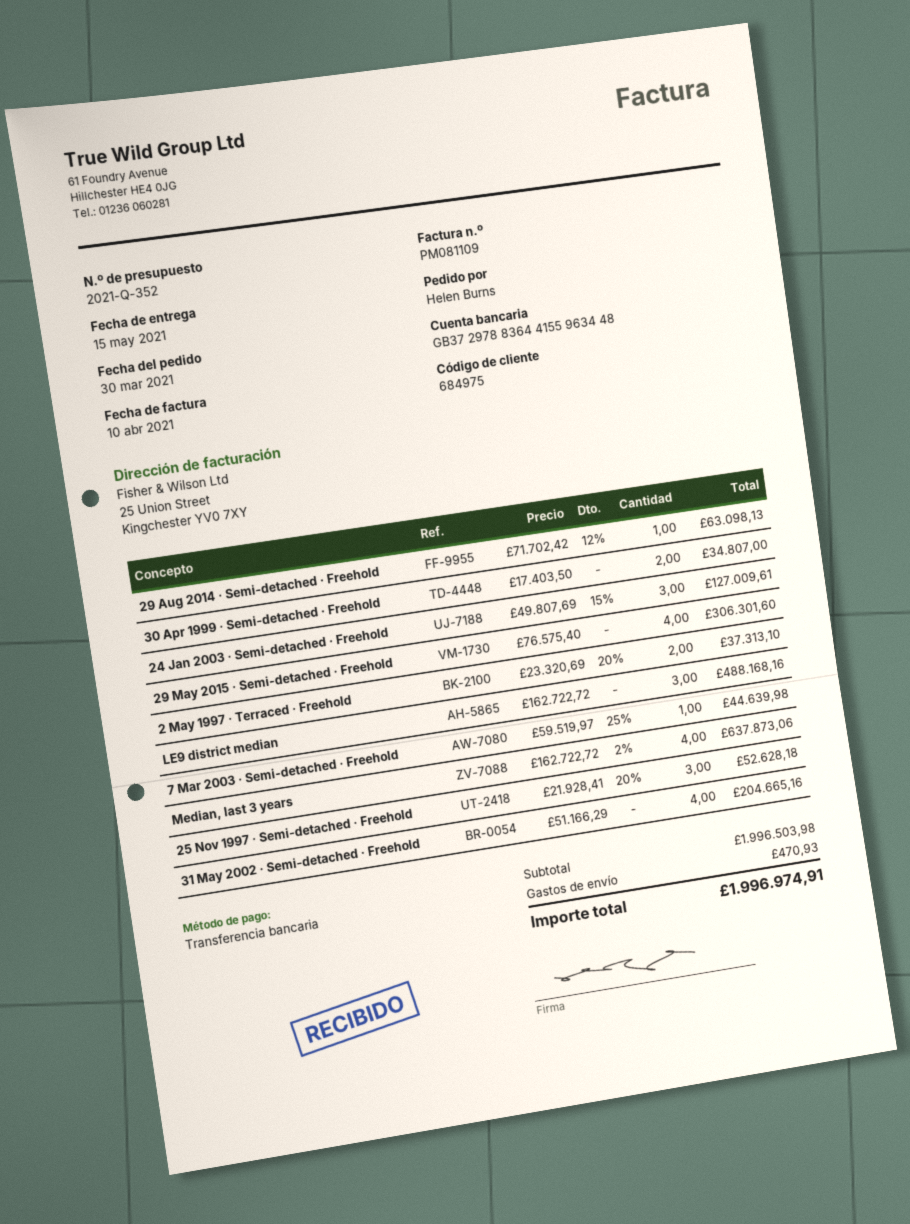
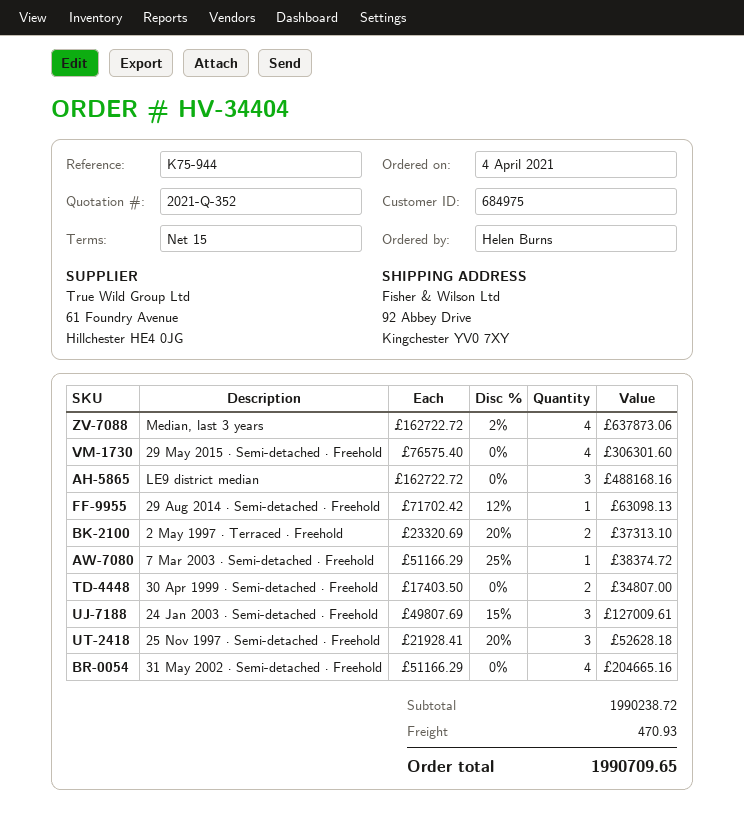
order date: 2021-03-30 -> 2021-04-04
7 Mar 2003 · Semi-detached · Freehold: 1 x 59519.97 - 25% = 44639.98 -> 1 x 51166.29 - 25% = 38374.72
subtotal: 1996503.98 -> 1990238.72
total: 1996974.91 -> 1990709.65

